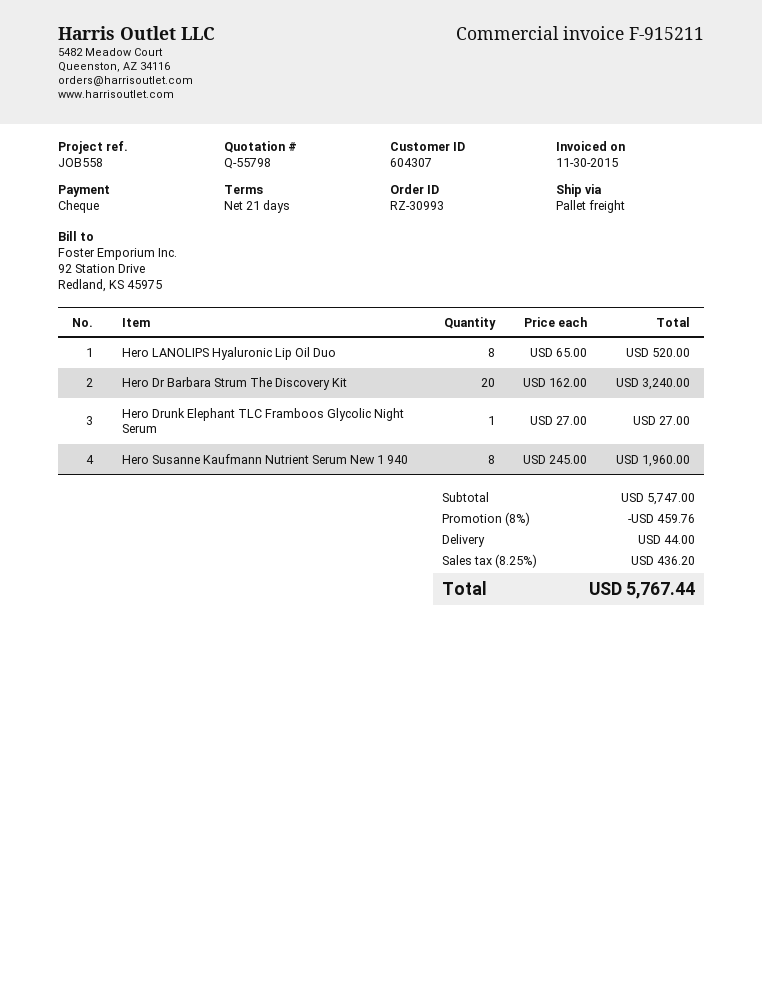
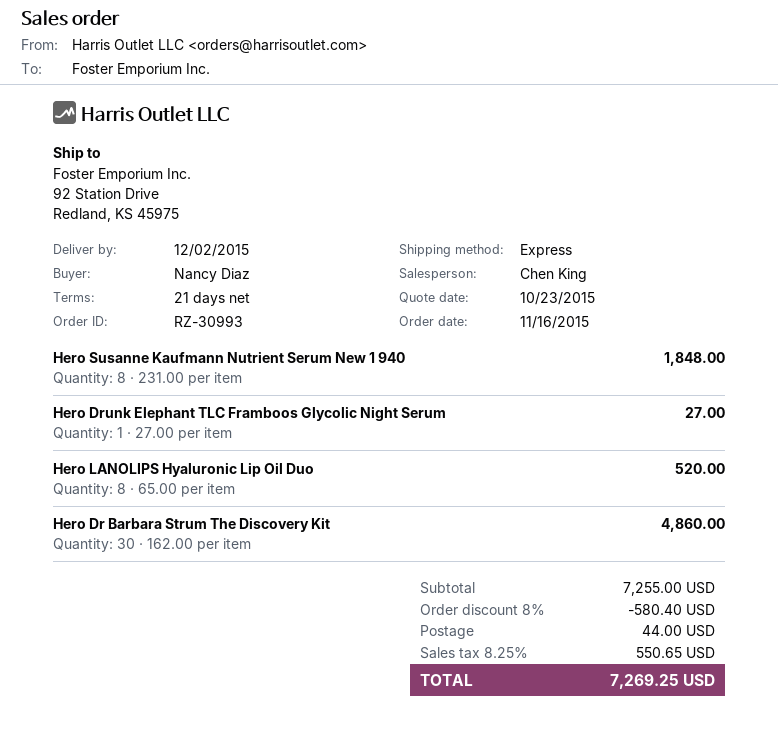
shipping method: pallet freight -> express
Hero Dr Barbara Strum The Discovery Kit: 20 x 162.00 = 3240.00 -> 30 x 162.00 = 4860.00
Hero Susanne Kaufmann Nutrient Serum New 1 940: 8 x 245.00 = 1960.00 -> 8 x 231.00 = 1848.00
subtotal: 5747.00 -> 7255.00
discount: 8% = 459.76 -> 8% = 580.40
tax: 8.25% = 436.20 -> 8.25% = 550.65
total: 5767.44 -> 7269.25

